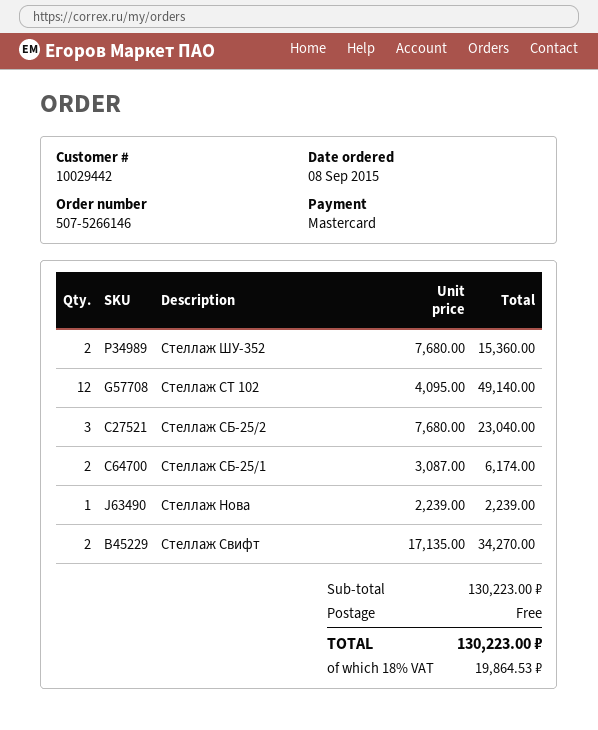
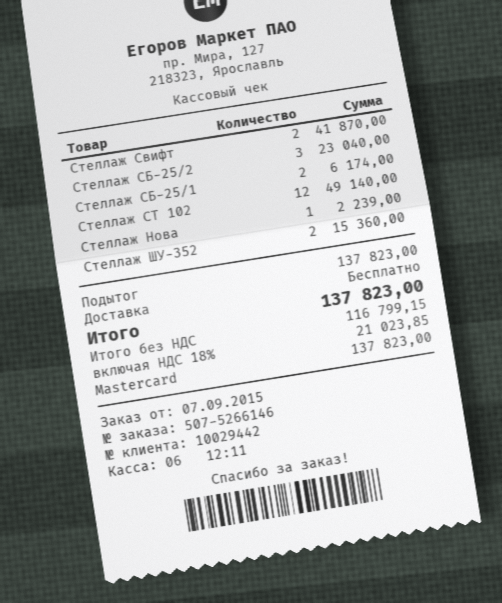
order date: 2015-09-08 -> 2015-09-07
Стеллаж Свифт: 2 for 34270.00 -> 2 for 41870.00
subtotal: 130223.00 -> 137823.00
tax: 18% = 19864.53 -> 18% = 21023.85
total: 130223.00 -> 137823.00

